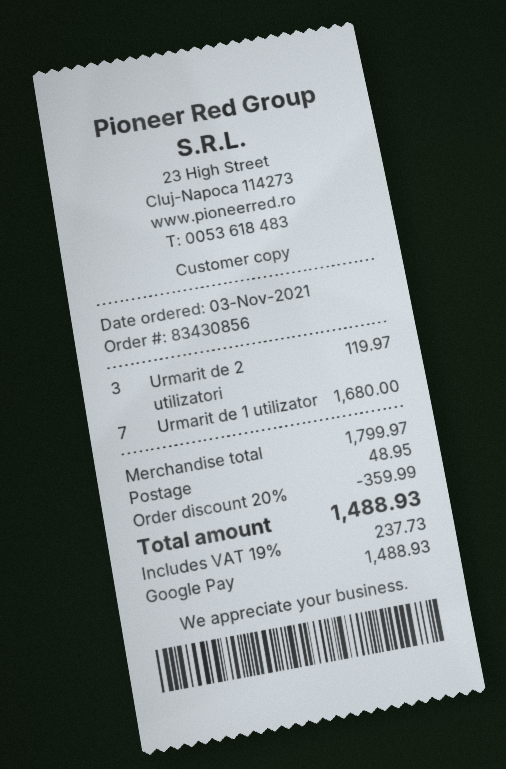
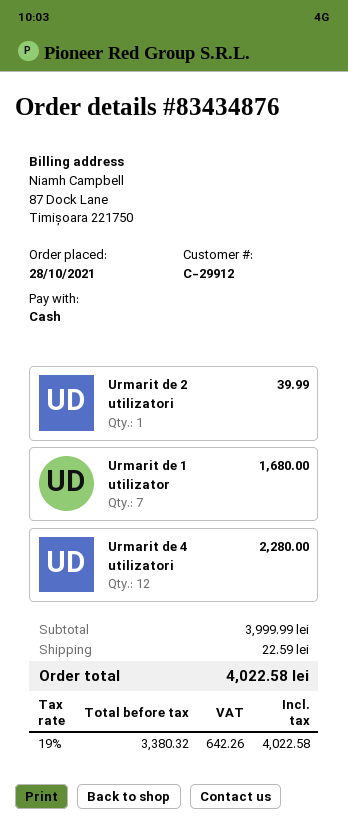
order number: 83430856 -> 83434876
order date: 2021-11-03 -> 2021-10-28
payment method: Google Pay -> cash
Urmarit de 2 utilizatori: 3 for 119.97 -> 1 for 39.99
Urmarit de 4 utilizatori: none -> 12 for 2280.00
subtotal: 1799.97 -> 3999.99
discount: 20% = 359.99 -> none
shipping: 48.95 -> 22.59
tax: 19% = 237.73 -> 19% = 642.26
total: 1488.93 -> 4022.58

